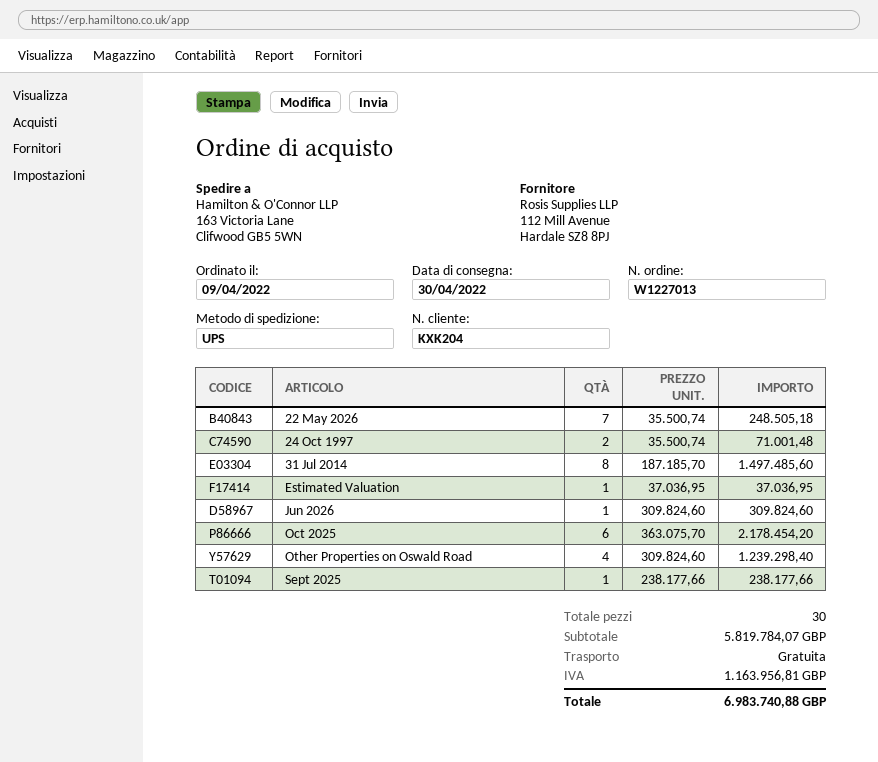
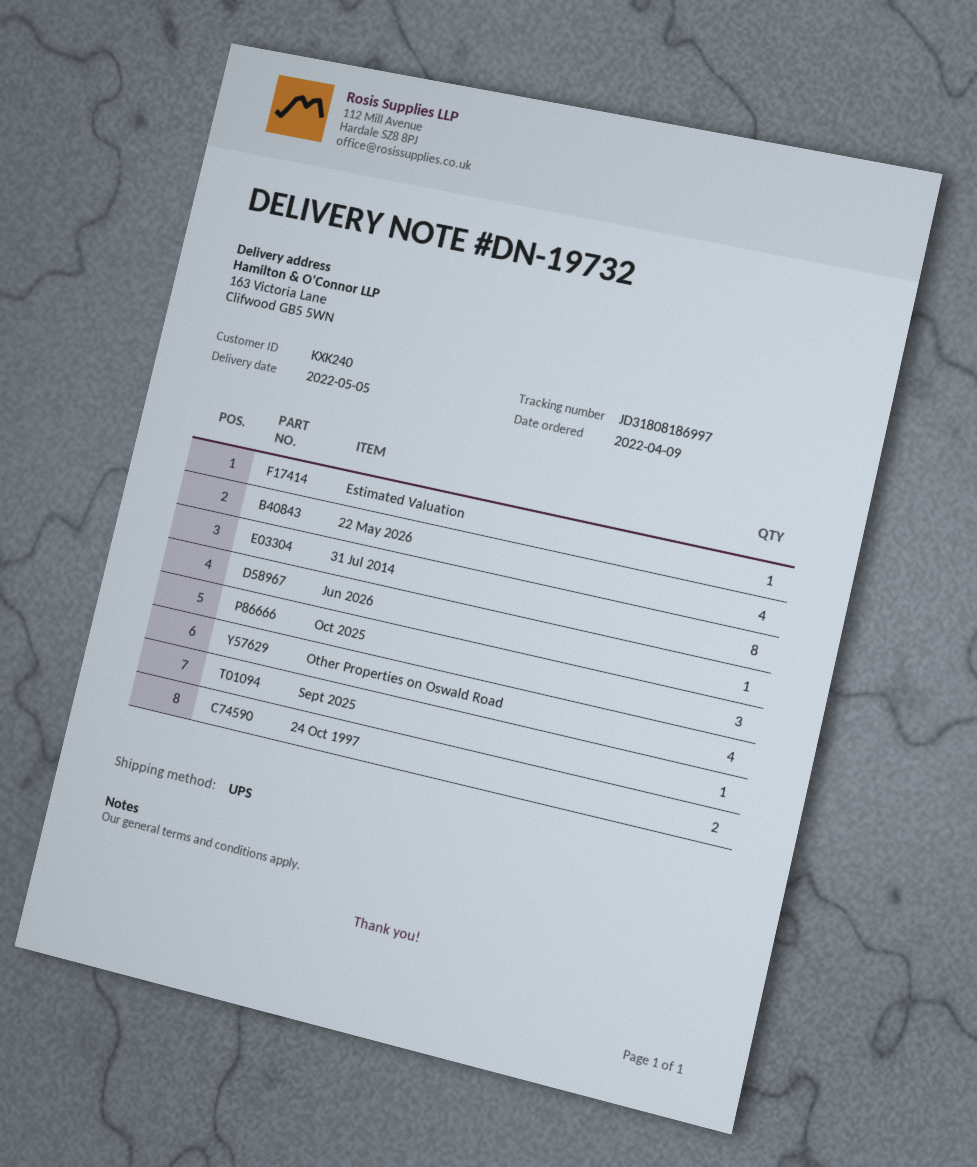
delivery date: 2022-04-30 -> 2022-05-05
customer number: KXK204 -> KXK240
22 May 2026: 7 -> 4
Oct 2025: 6 -> 3

